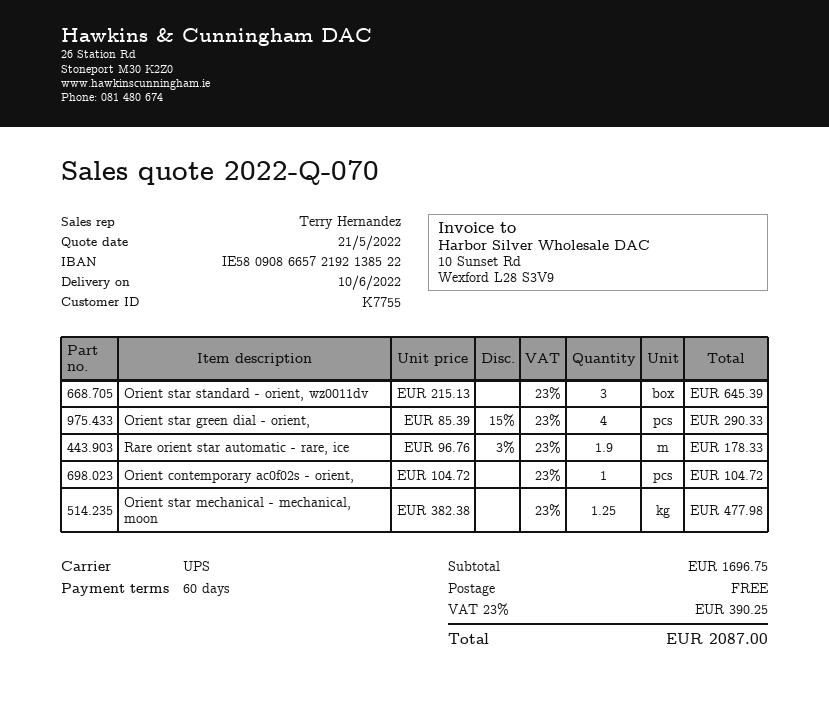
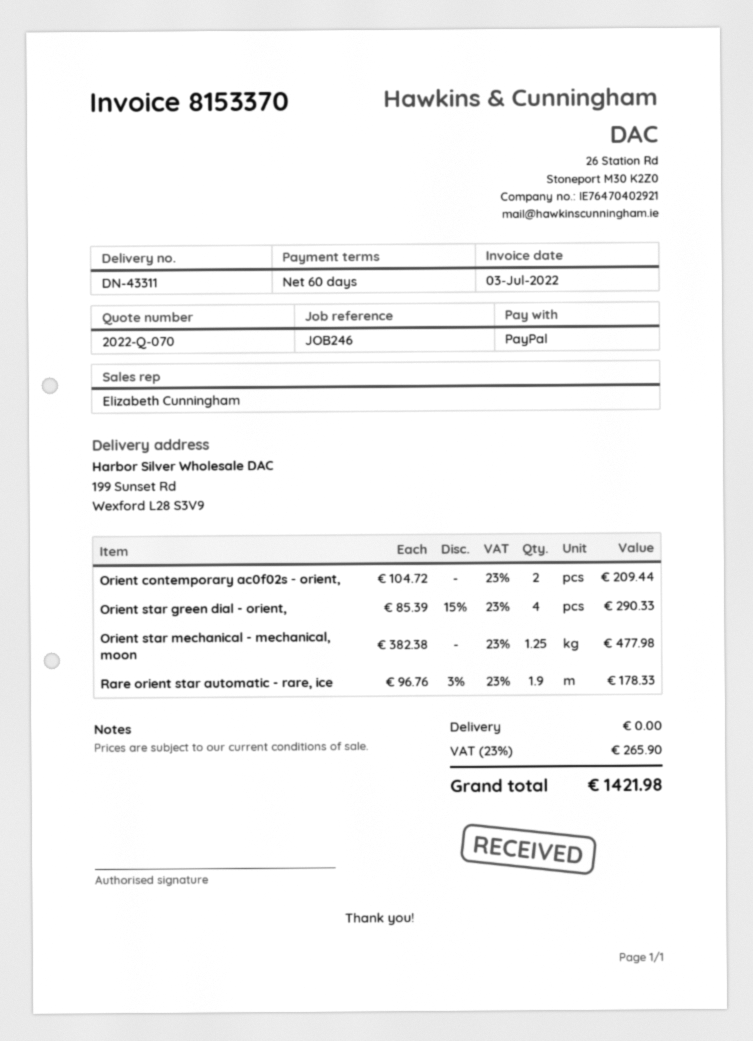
sales rep: Terry Hernandez -> Elizabeth Cunningham
Orient star standard - orient, wz0011dv: 3 x 215.13 = 645.39 -> none
Orient contemporary ac0f02s - orient,: 1 x 104.72 = 104.72 -> 2 x 104.72 = 209.44
tax: 23% = 390.25 -> 23% = 265.90
total: 2087.00 -> 1421.98

